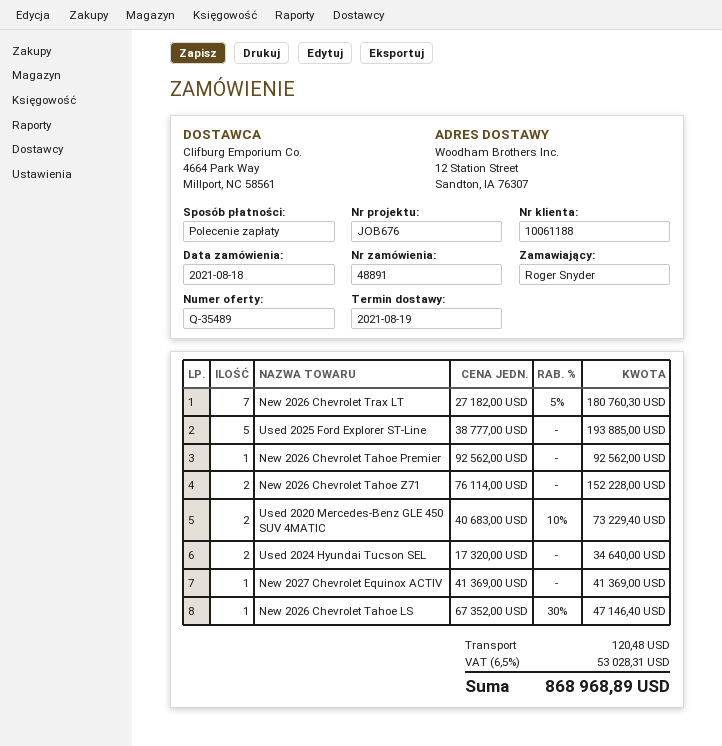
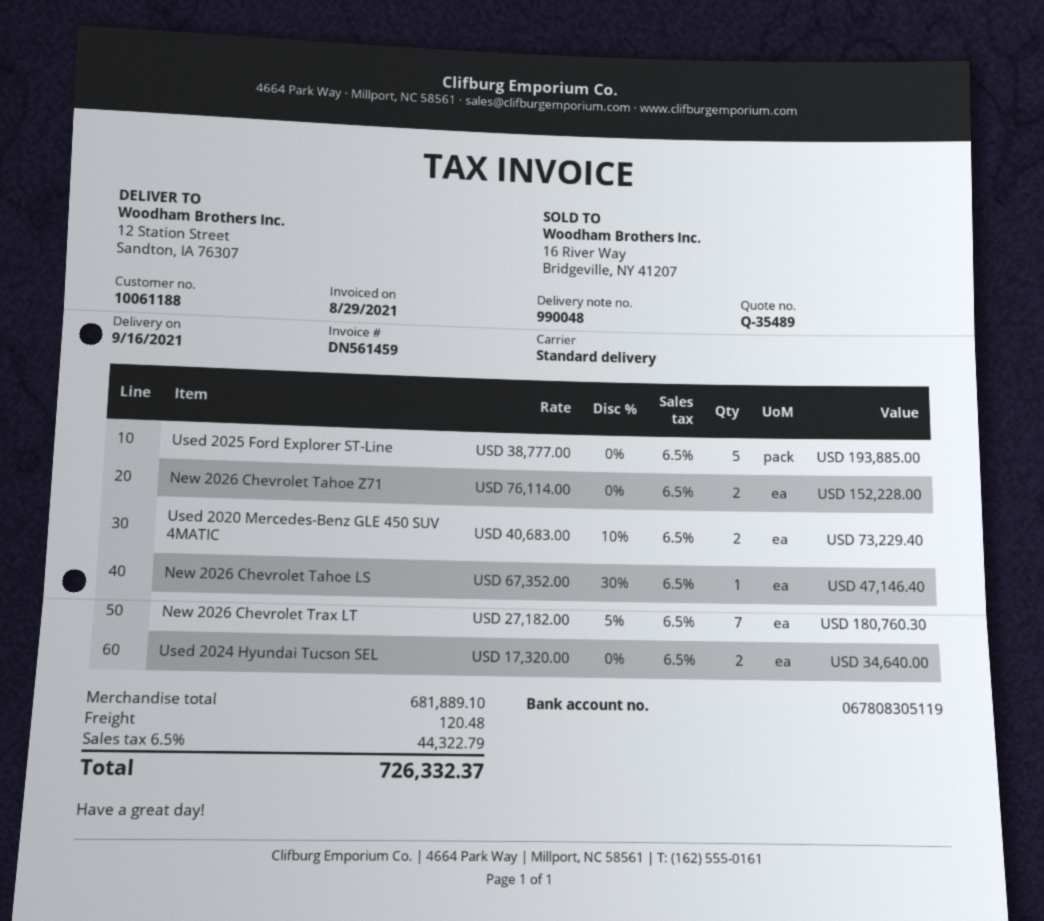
delivery date: 2021-08-19 -> 2021-09-16
New 2026 Chevrolet Tahoe Premier: 1 x 92562.00 = 92562.00 -> none
New 2027 Chevrolet Equinox ACTIV: 1 x 41369.00 = 41369.00 -> none
tax: 6.5% = 53028.31 -> 6.5% = 44322.79
total: 868968.89 -> 726332.37

